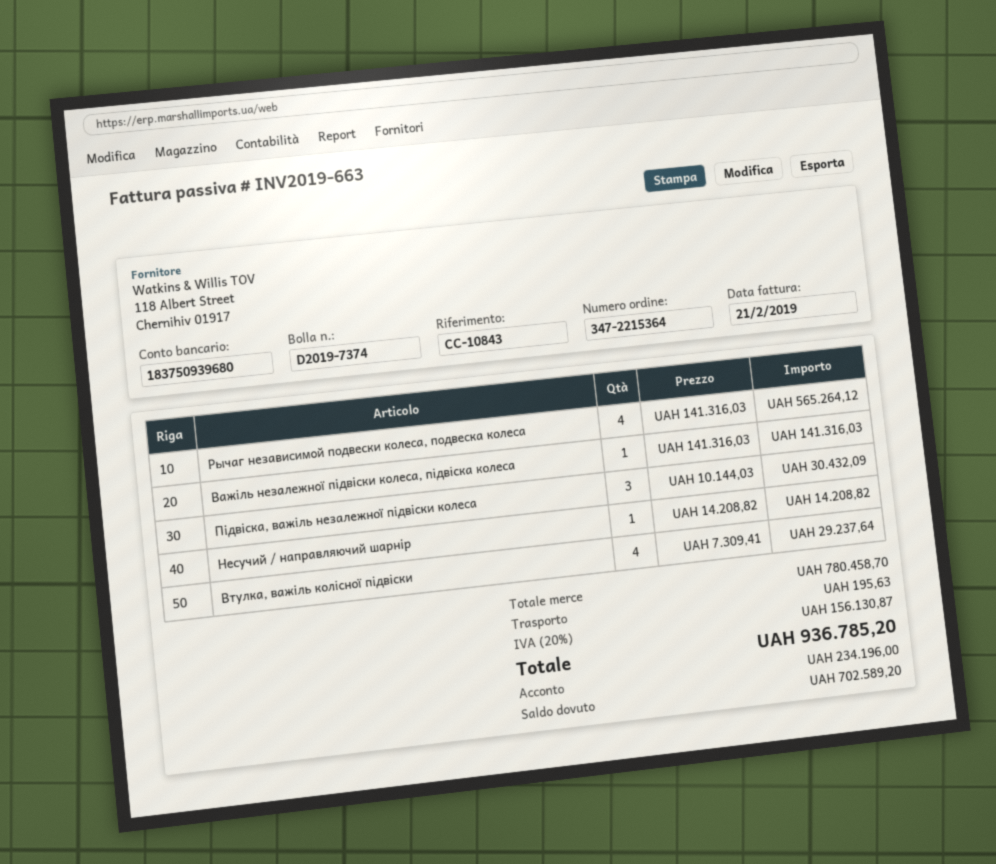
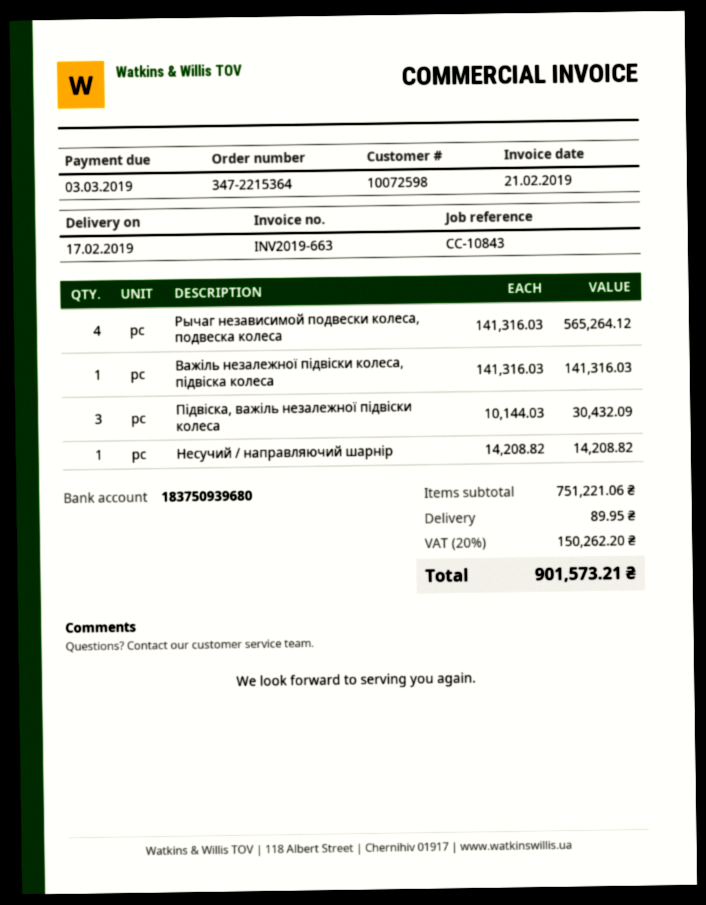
Втулка, важіль колісної підвіски: 4 x 7309.41 = 29237.64 -> none
subtotal: 780458.70 -> 751221.06
shipping: 195.63 -> 89.95
tax: 20% = 156130.87 -> 20% = 150262.20
total: 936785.20 -> 901573.21

